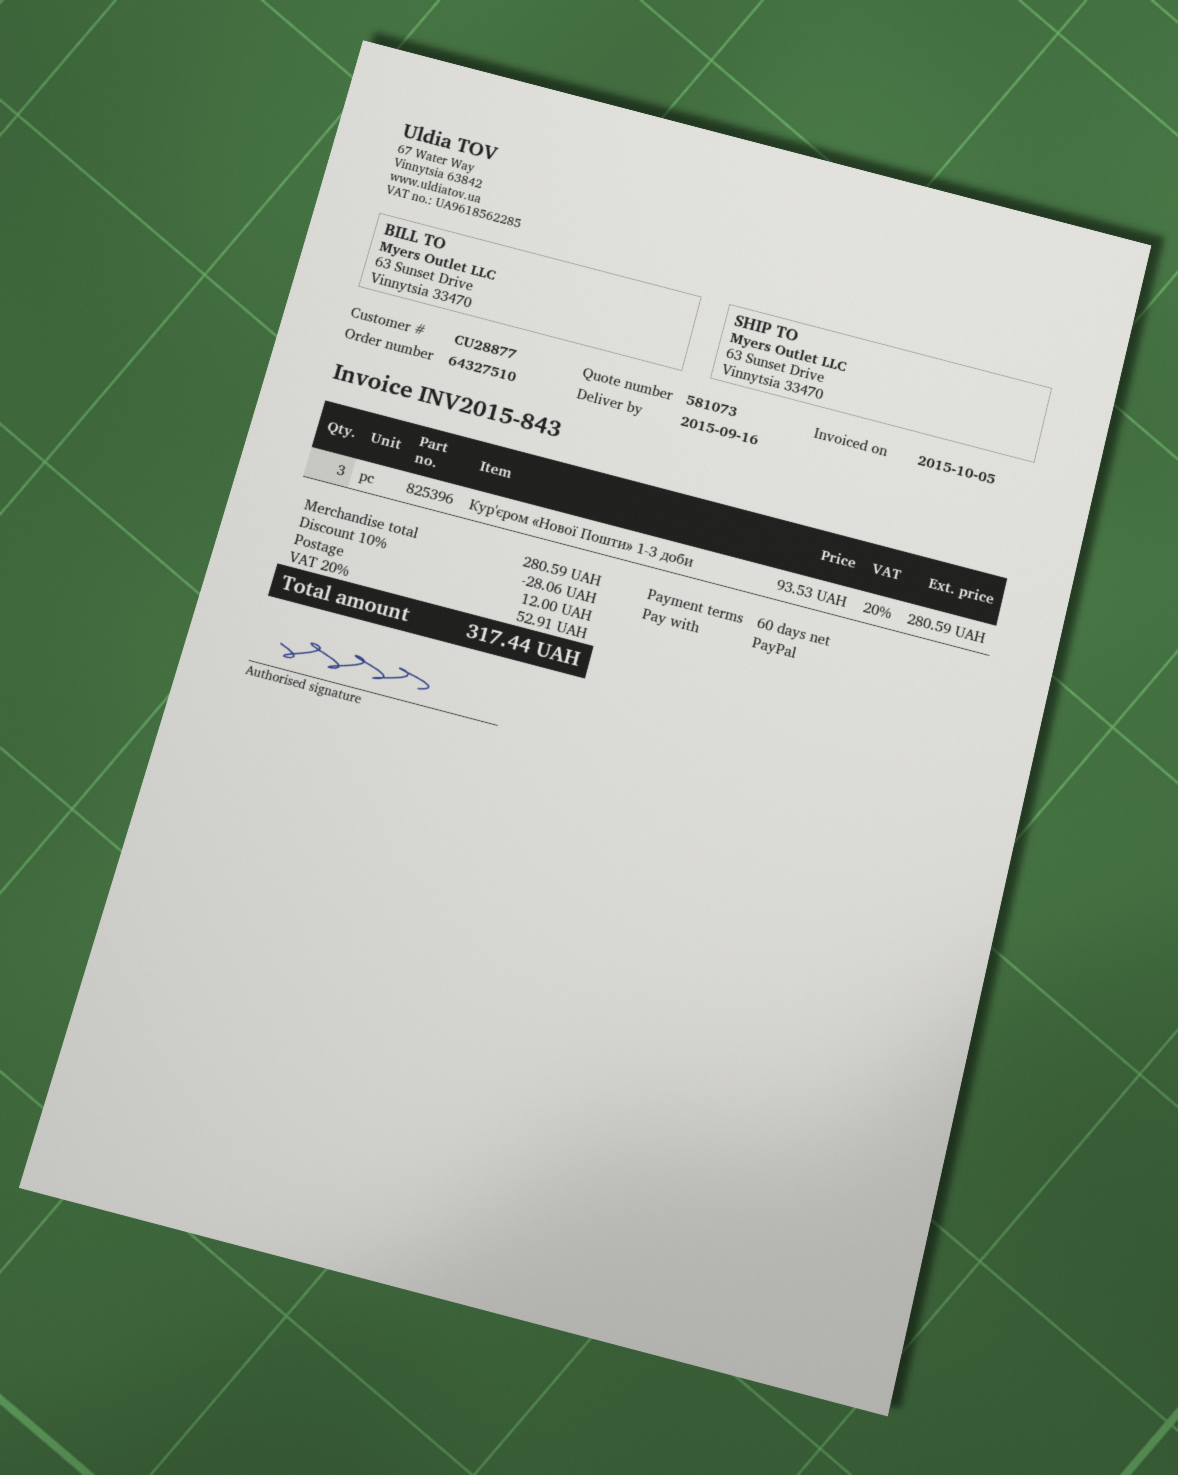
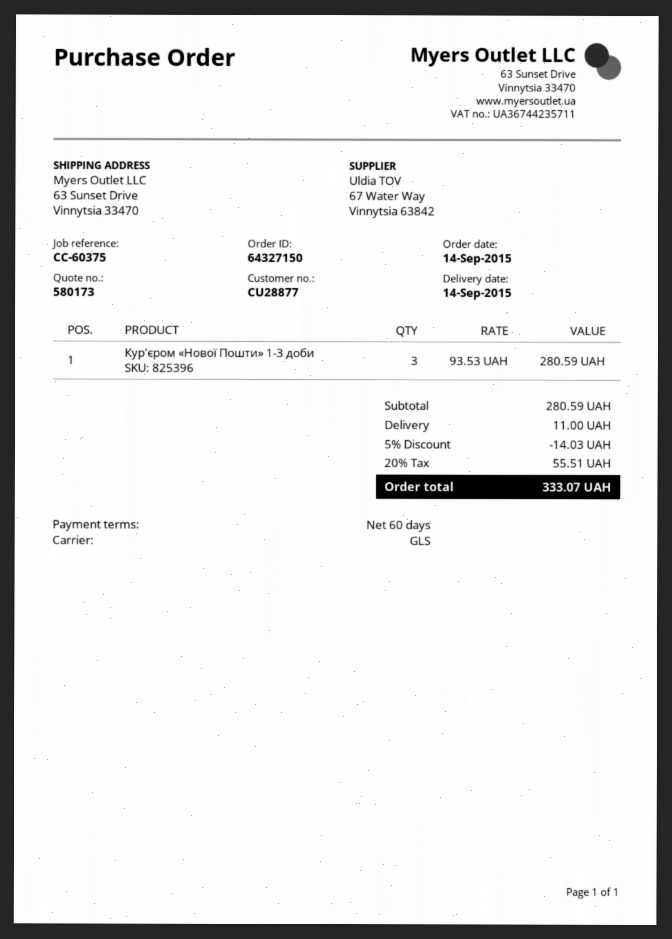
quote number: 581073 -> 580173
order number: 64327510 -> 64327150
delivery date: 2015-09-16 -> 2015-09-14
discount: 10% = 28.06 -> 5% = 14.03
shipping: 12.00 -> 11.00
tax: 20% = 52.91 -> 20% = 55.51
total: 317.44 -> 333.07

